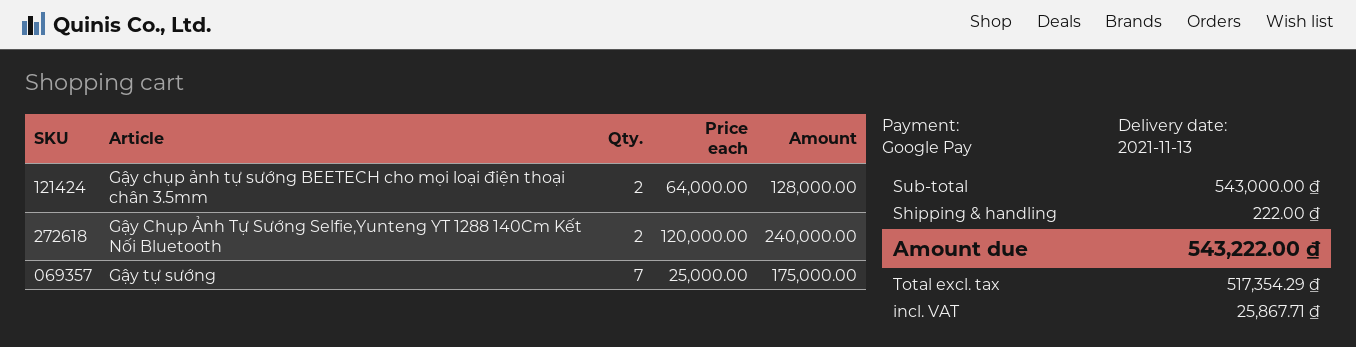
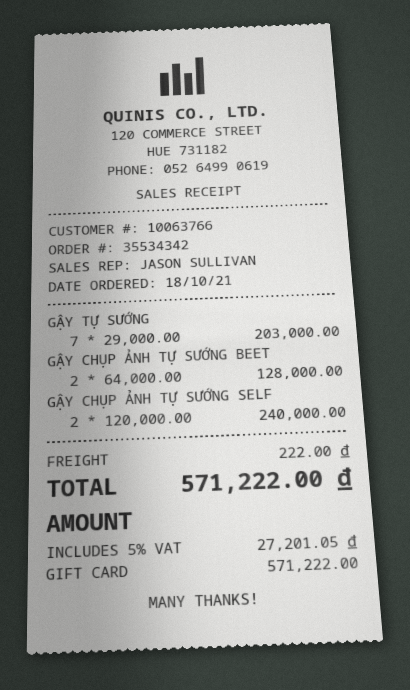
payment method: Google Pay -> gift card
Gậy tự sướng: 7 x 25000.00 = 175000.00 -> 7 x 29000.00 = 203000.00
tax: 25867.71 -> 27201.05
total: 543222.00 -> 571222.00

